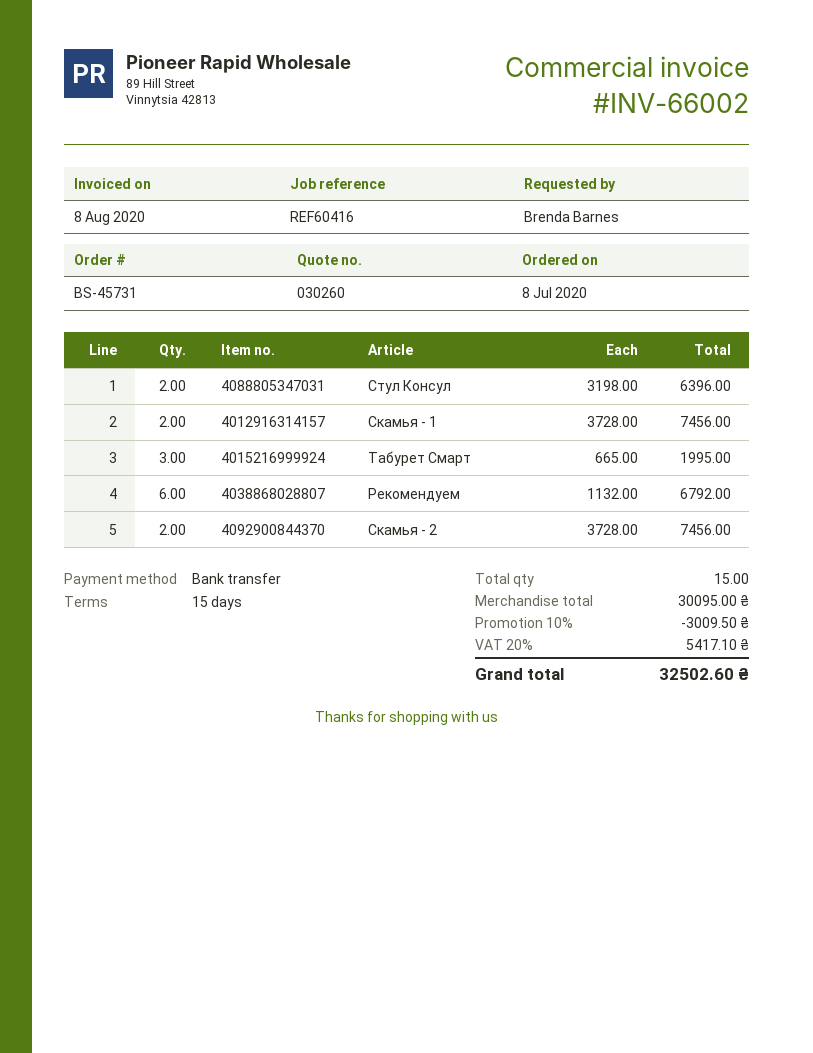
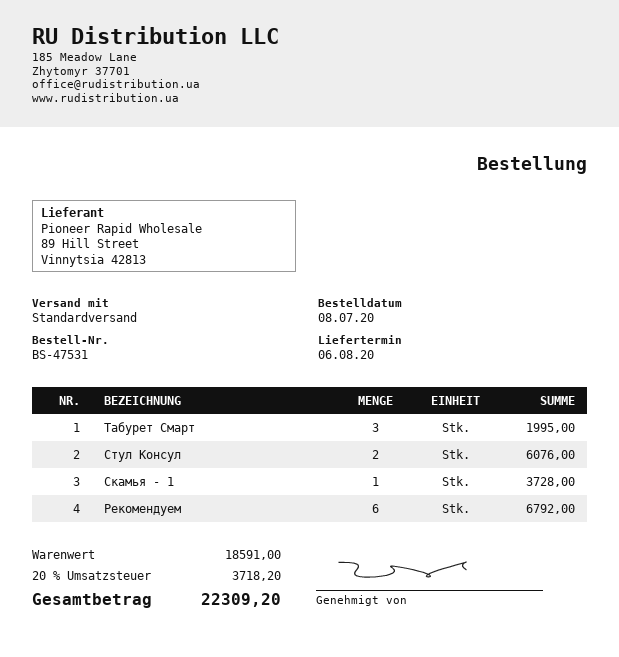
order number: BS-45731 -> BS-47531
Стул Консул: 2 for 6396.00 -> 2 for 6076.00
Скамья - 1: 2 for 7456.00 -> 1 for 3728.00
Скамья - 2: 2 for 7456.00 -> none
subtotal: 30095.00 -> 18591.00
discount: 10% = 3009.50 -> none
tax: 20% = 5417.10 -> 20% = 3718.20
total: 32502.60 -> 22309.20

